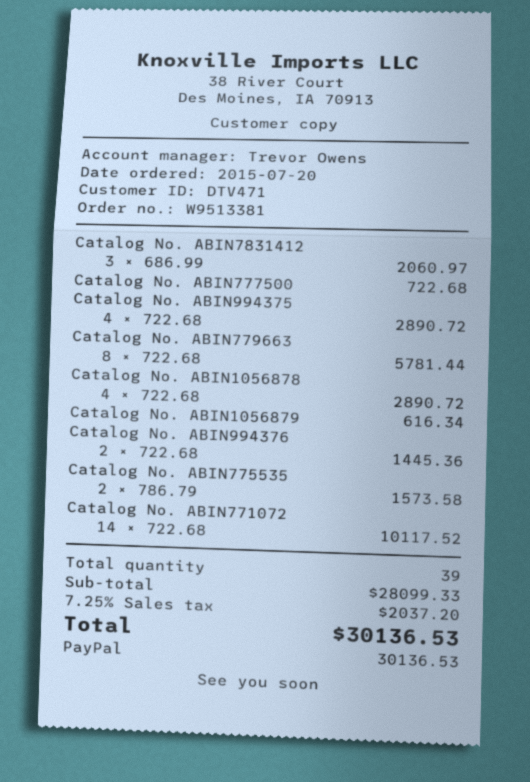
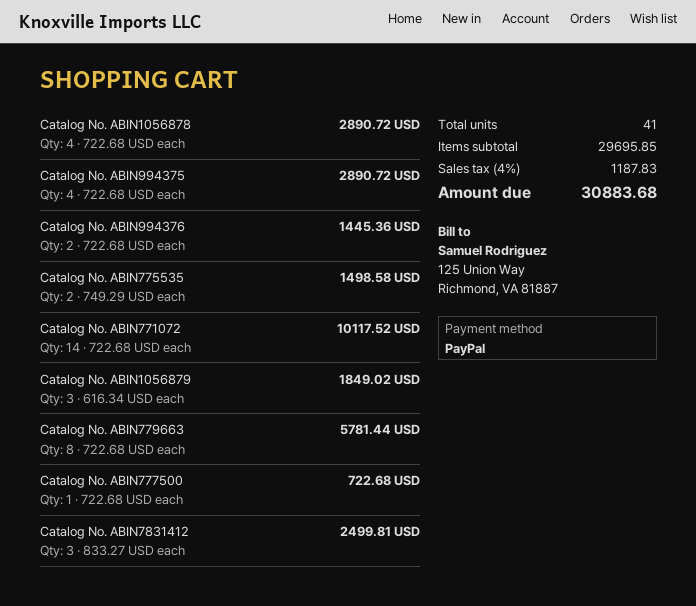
Catalog No. ABIN7831412: 3 x 686.99 = 2060.97 -> 3 x 833.27 = 2499.81
Catalog No. ABIN1056879: 1 x 616.34 = 616.34 -> 3 x 616.34 = 1849.02
Catalog No. ABIN775535: 2 x 786.79 = 1573.58 -> 2 x 749.29 = 1498.58
total quantity: 39 -> 41
subtotal: 28099.33 -> 29695.85
tax: 7.25% = 2037.20 -> 4% = 1187.83
total: 30136.53 -> 30883.68

